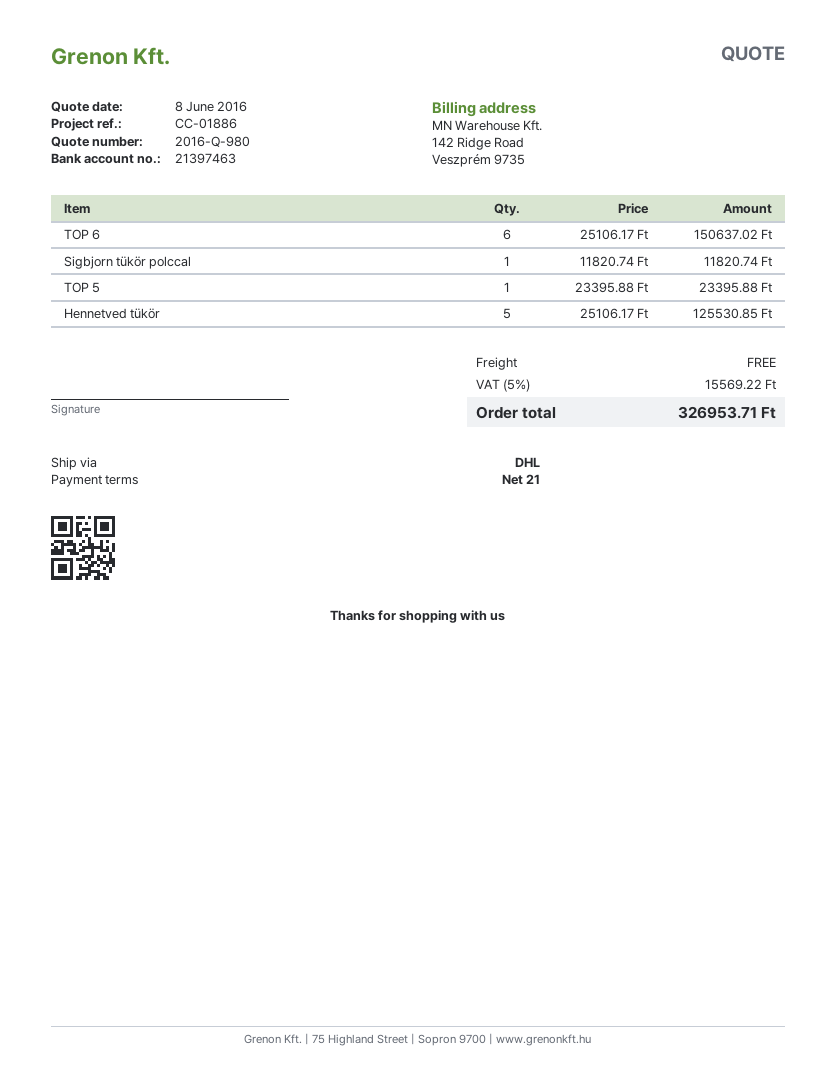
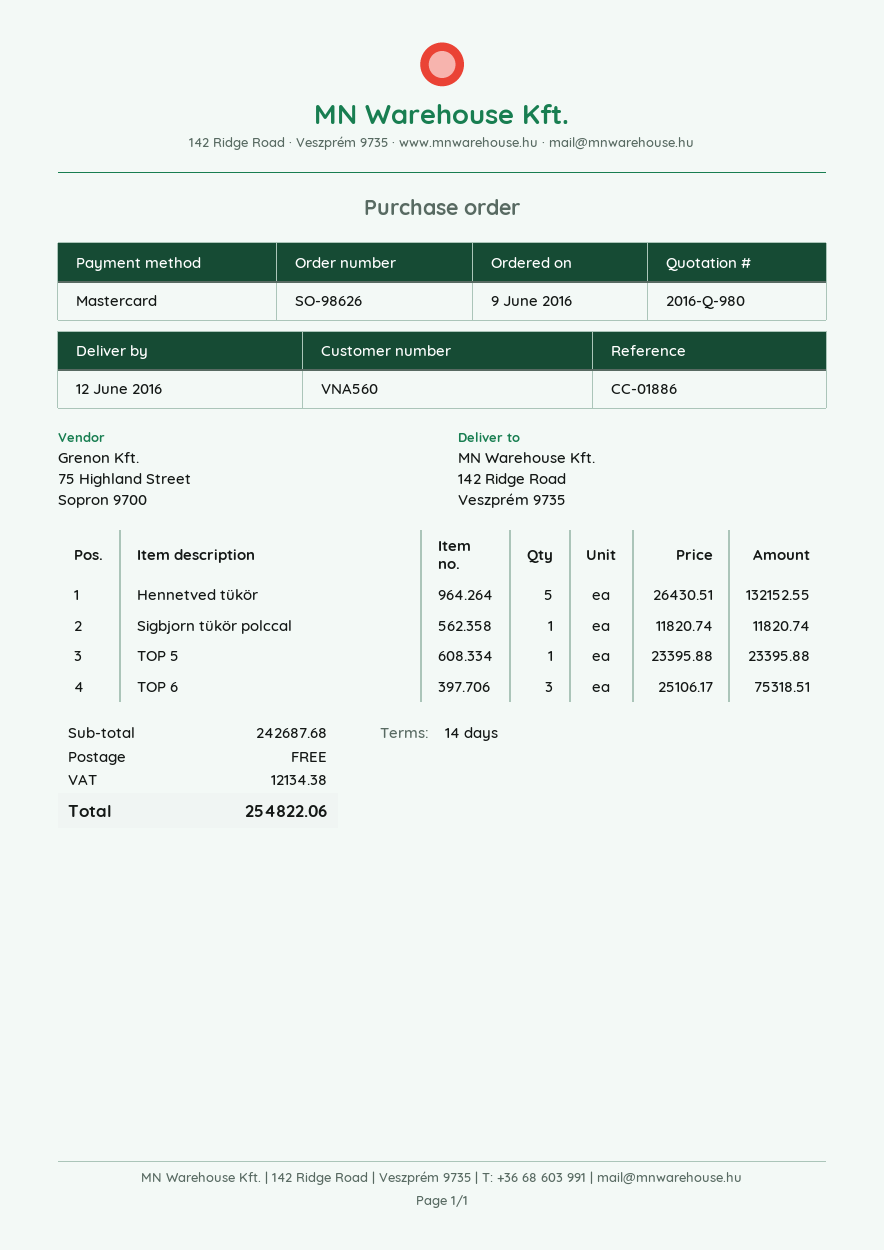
payment terms: 21 days -> 14 days
TOP 6: 6 x 25106.17 = 150637.02 -> 3 x 25106.17 = 75318.51
Hennetved tükör: 5 x 25106.17 = 125530.85 -> 5 x 26430.51 = 132152.55
tax: 15569.22 -> 12134.38
total: 326953.71 -> 254822.06

